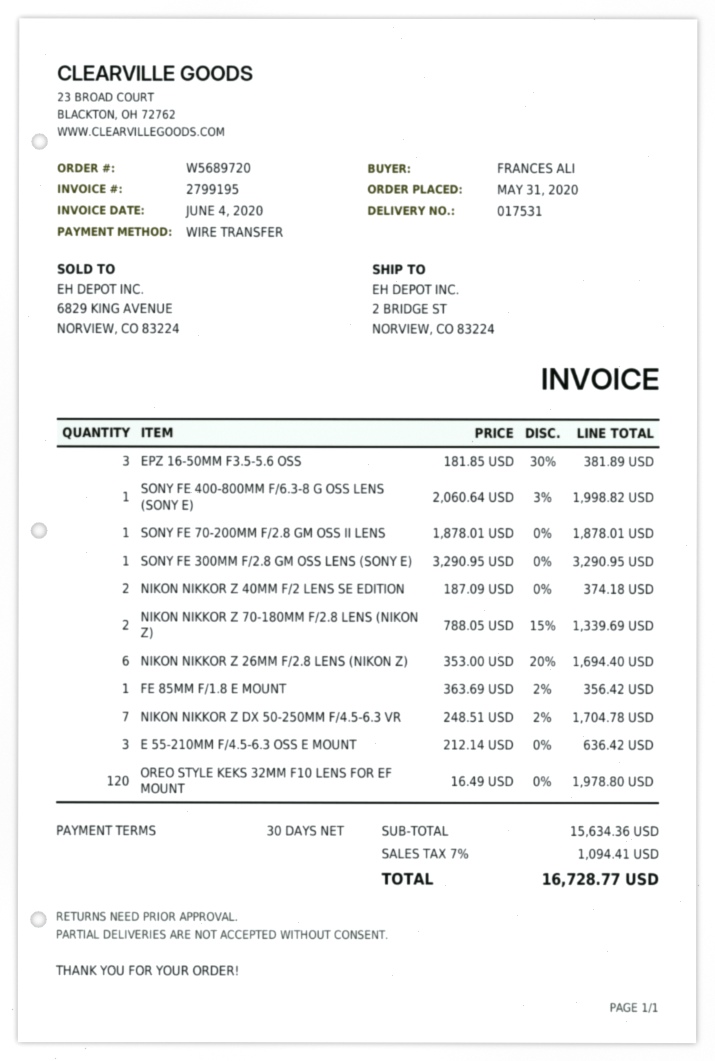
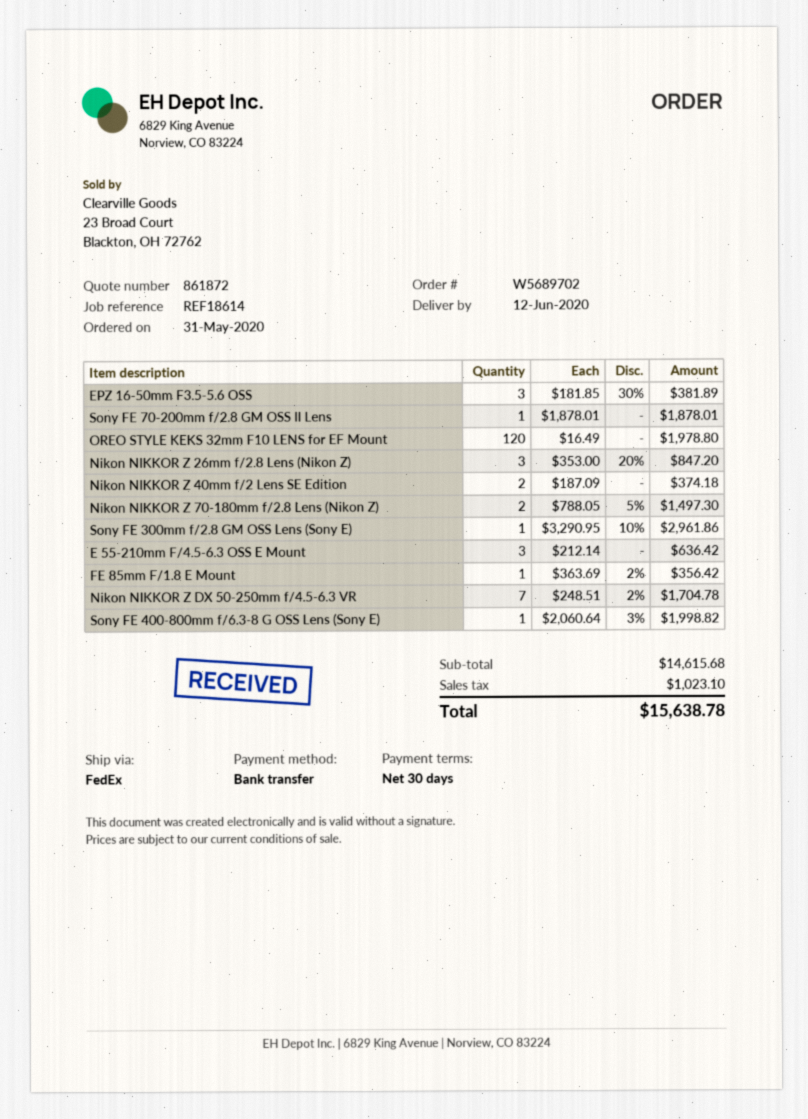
order number: W5689720 -> W5689702
SONY FE 300MM F/2.8 GM OSS LENS (SONY E): 1 x 3290.95 = 3290.95 -> 1 x 3290.95 - 10% = 2961.86
NIKON NIKKOR Z 70-180MM F/2.8 LENS (NIKON Z): 2 x 788.05 - 15% = 1339.69 -> 2 x 788.05 - 5% = 1497.30
NIKON NIKKOR Z 26MM F/2.8 LENS (NIKON Z): 6 x 353.00 - 20% = 1694.40 -> 3 x 353.00 - 20% = 847.20
subtotal: 15634.36 -> 14615.68
tax: 1094.41 -> 1023.10
total: 16728.77 -> 15638.78

